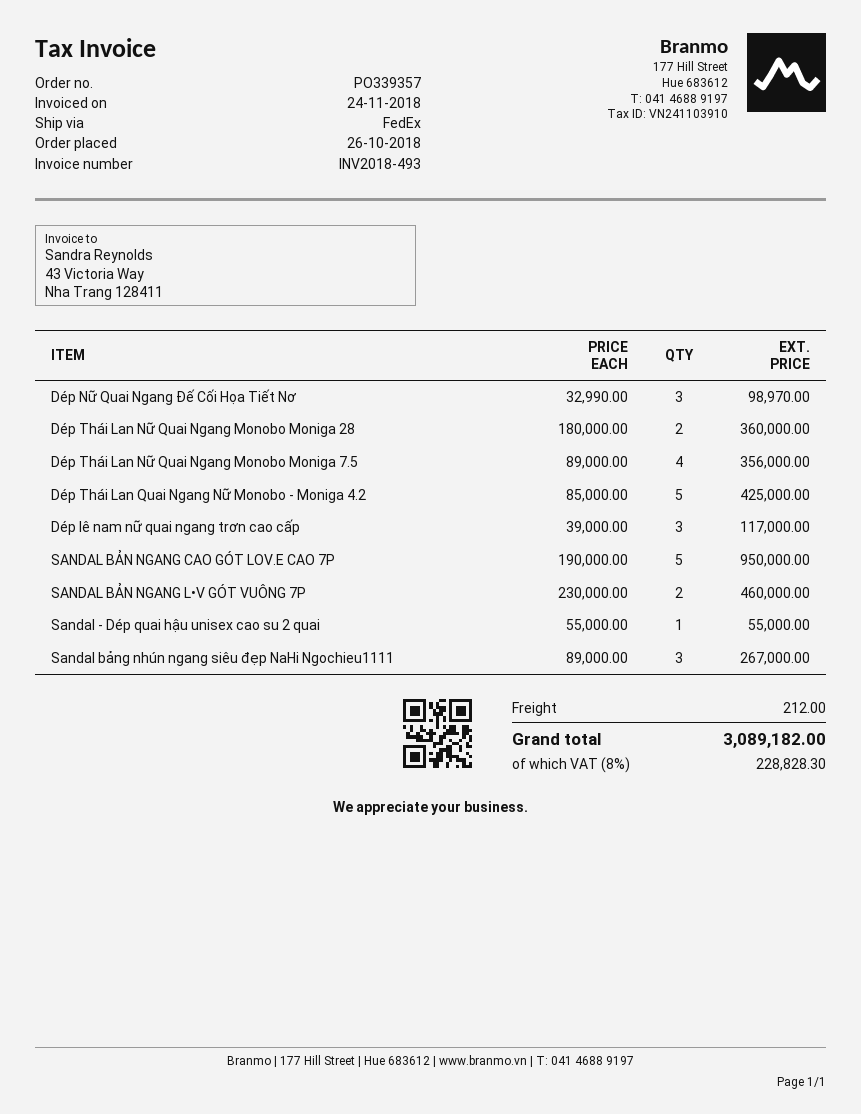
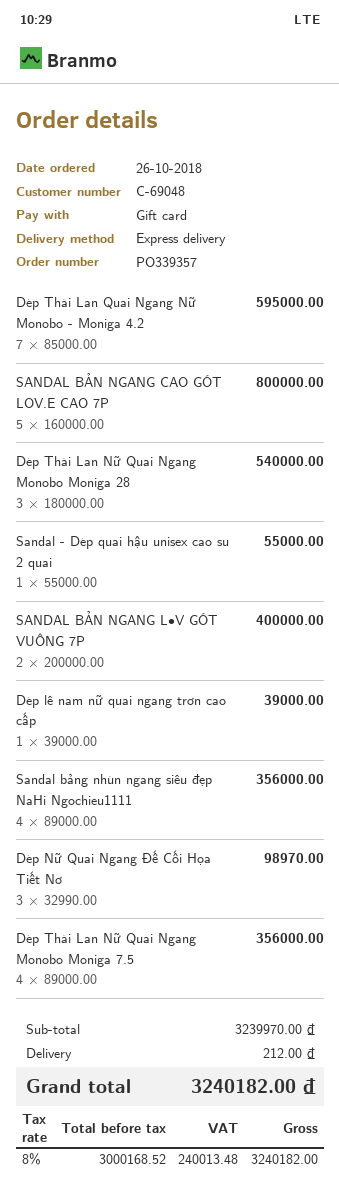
shipping method: FedEx -> express
Dép Thái Lan Nữ Quai Ngang Monobo Moniga 28: 2 x 180000.00 = 360000.00 -> 3 x 180000.00 = 540000.00
Dép Thái Lan Quai Ngang Nữ Monobo - Moniga 4.2: 5 x 85000.00 = 425000.00 -> 7 x 85000.00 = 595000.00
Dép lê nam nữ quai ngang trơn cao cấp: 3 x 39000.00 = 117000.00 -> 1 x 39000.00 = 39000.00
SANDAL BẢN NGANG CAO GÓT LOV.E CAO 7P: 5 x 190000.00 = 950000.00 -> 5 x 160000.00 = 800000.00
SANDAL BẢN NGANG L•V GÓT VUÔNG 7P: 2 x 230000.00 = 460000.00 -> 2 x 200000.00 = 400000.00
Sandal bảng nhún ngang siêu đẹp NaHi Ngochieu1111: 3 x 89000.00 = 267000.00 -> 4 x 89000.00 = 356000.00
tax: 8% = 228828.30 -> 8% = 240013.48
total: 3089182.00 -> 3240182.00

